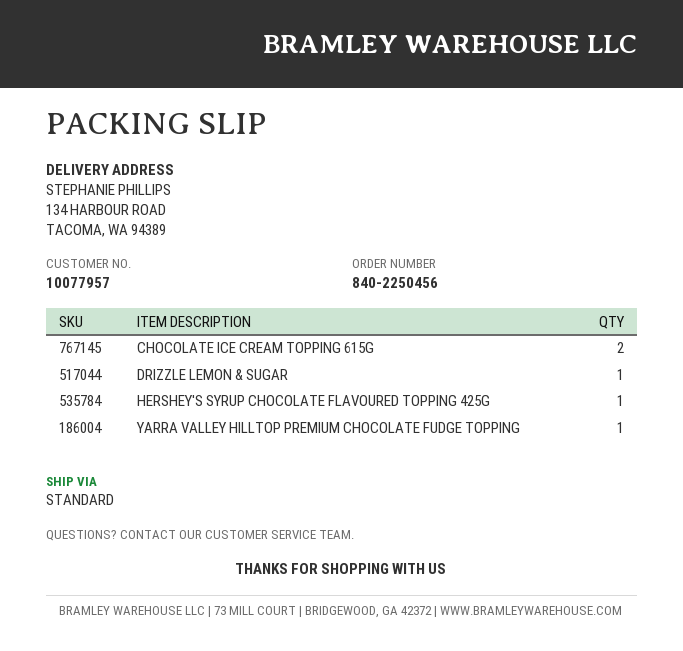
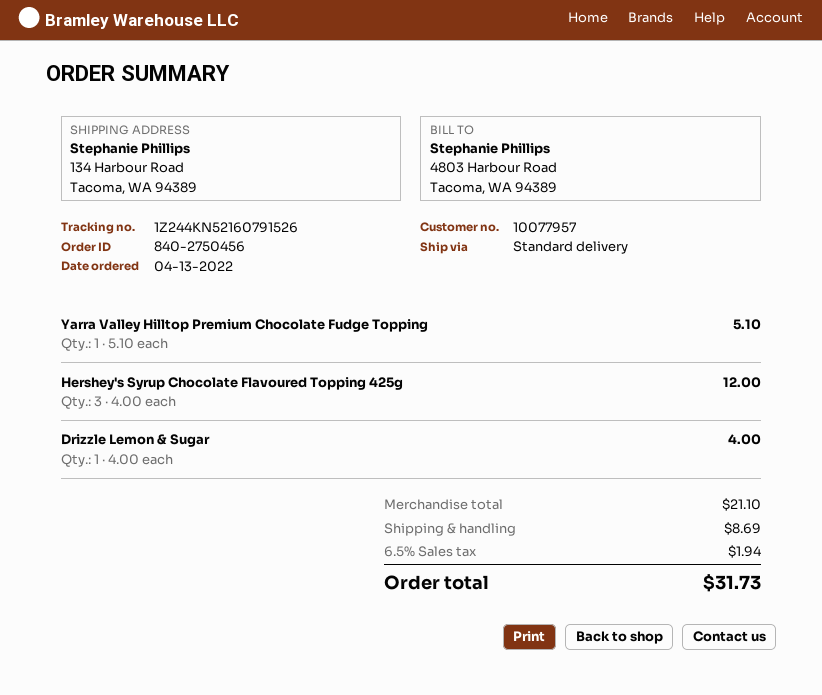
order number: 840-2250456 -> 840-2750456
CHOCOLATE ICE CREAM TOPPING 615G: 2 -> none
HERSHEY'S SYRUP CHOCOLATE FLAVOURED TOPPING 425G: 1 -> 3

